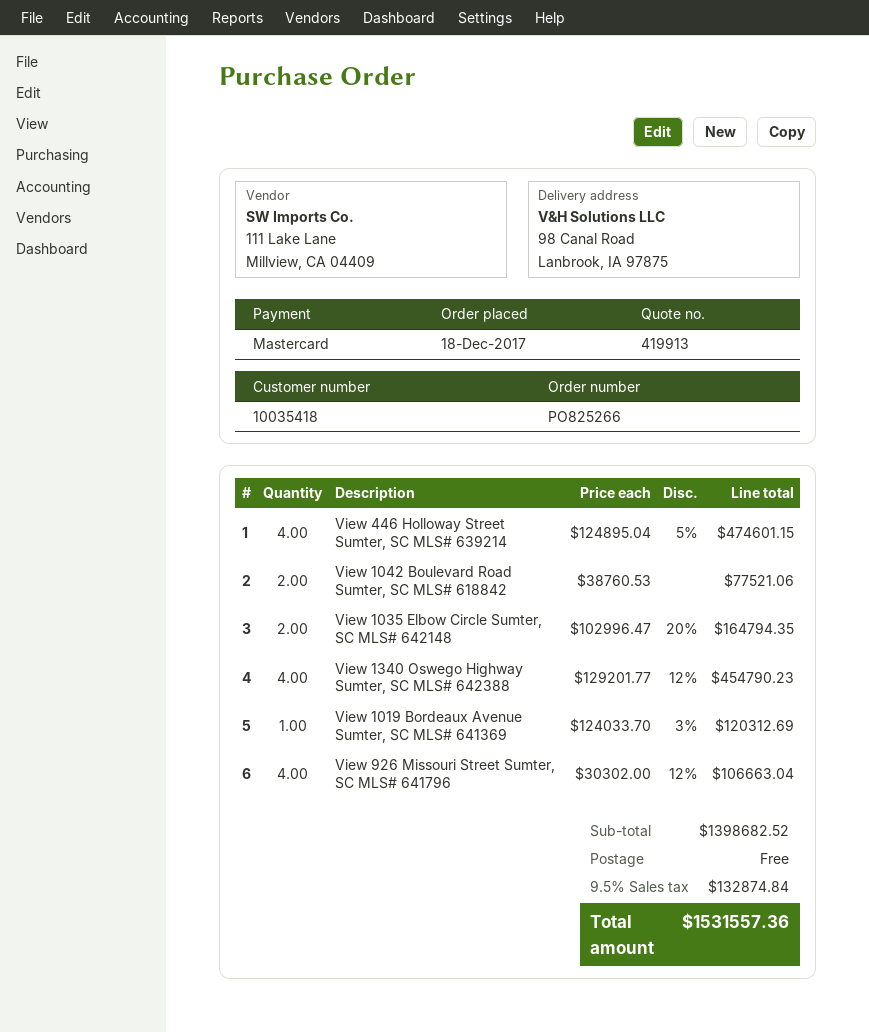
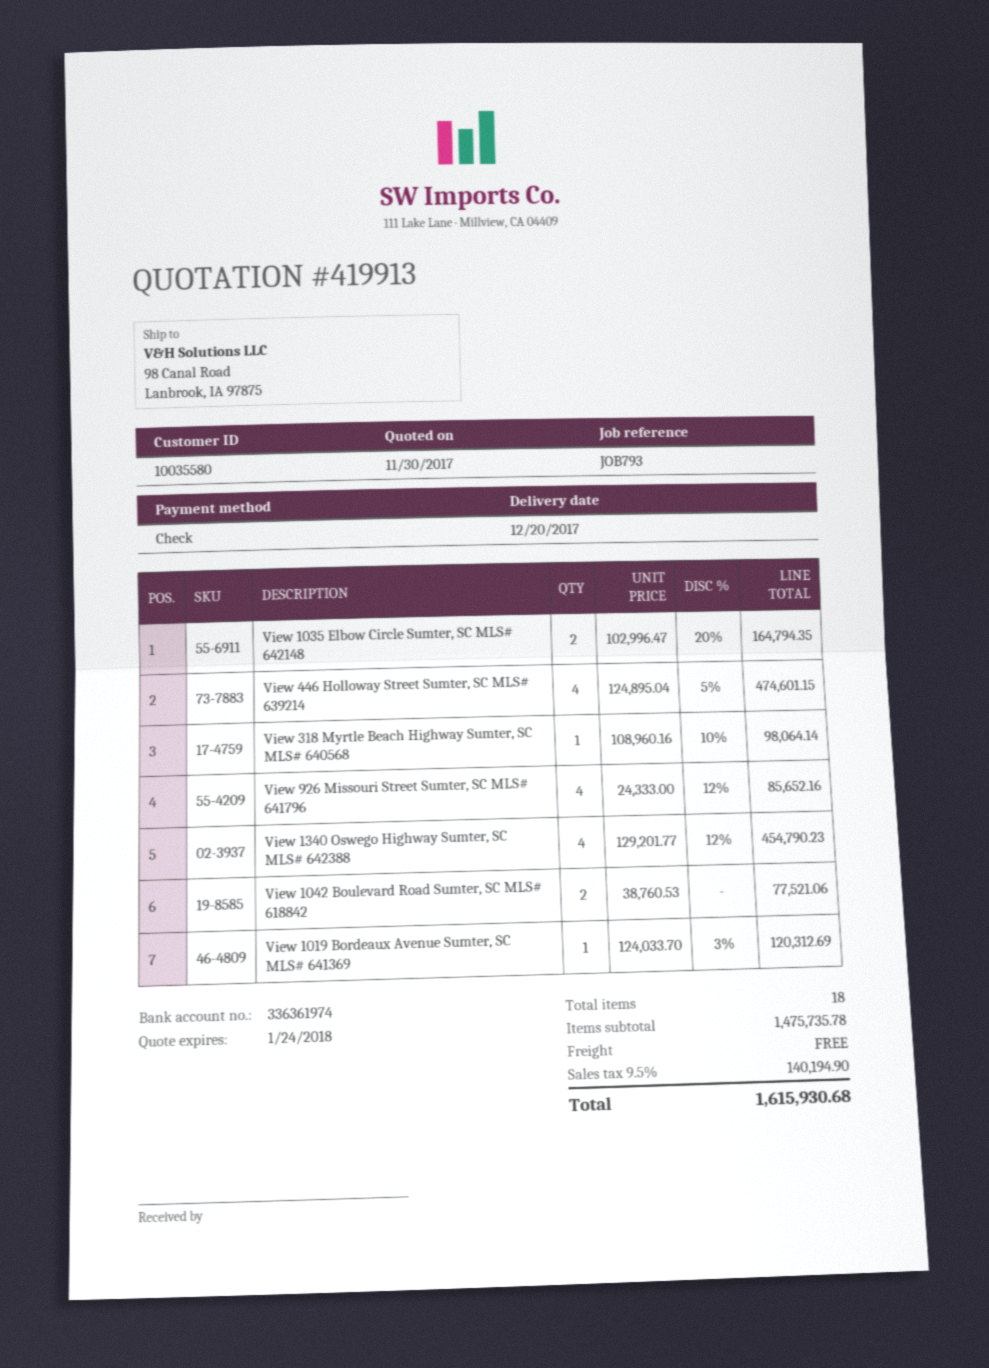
customer number: 10035418 -> 10035580
payment method: Mastercard -> cheque
View 926 Missouri Street Sumter, SC MLS# 641796: 4 x 30302.00 - 12% = 106663.04 -> 4 x 24333.00 - 12% = 85652.16
View 318 Myrtle Beach Highway Sumter, SC MLS# 640568: none -> 1 x 108960.16 - 10% = 98064.14
subtotal: 1398682.52 -> 1475735.78
tax: 9.5% = 132874.84 -> 9.5% = 140194.90
total: 1531557.36 -> 1615930.68

